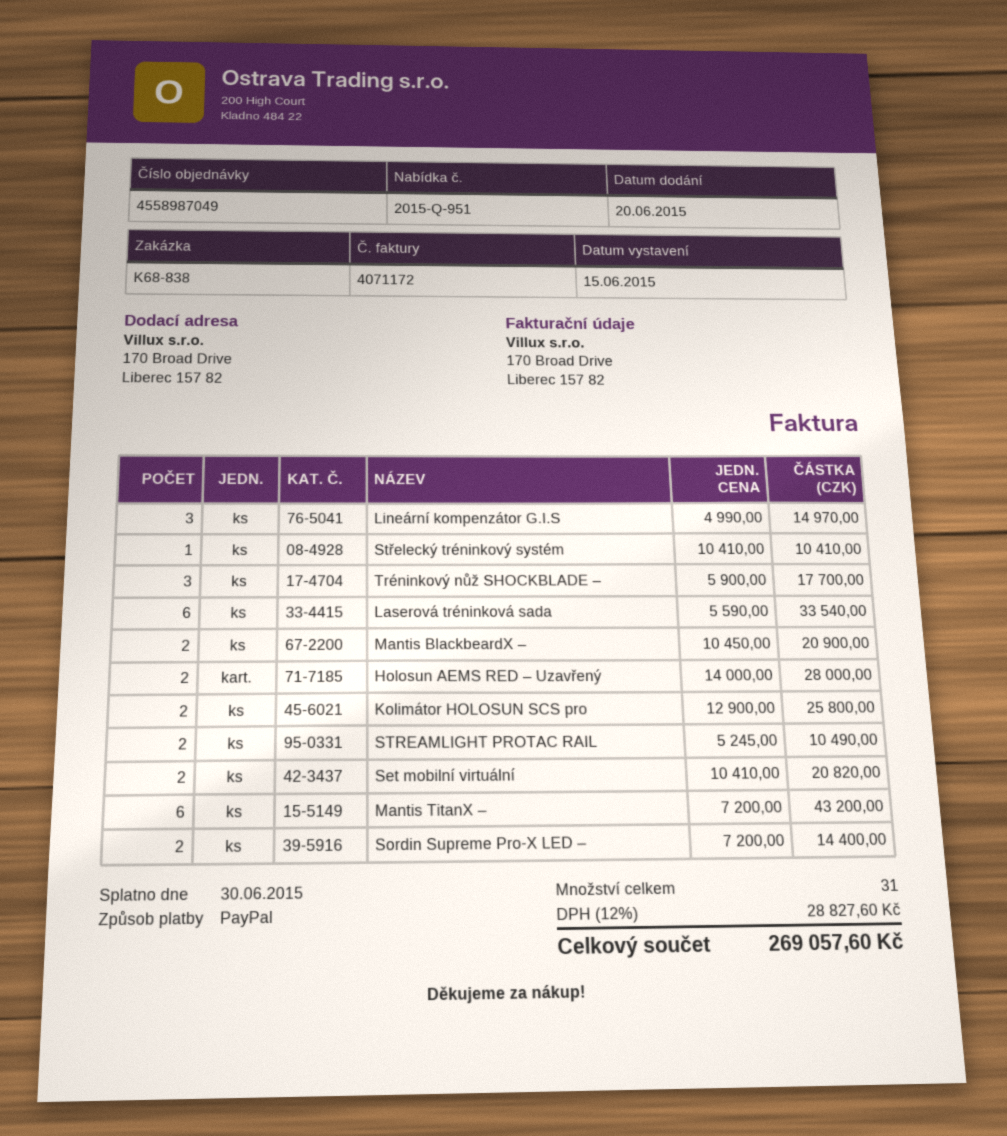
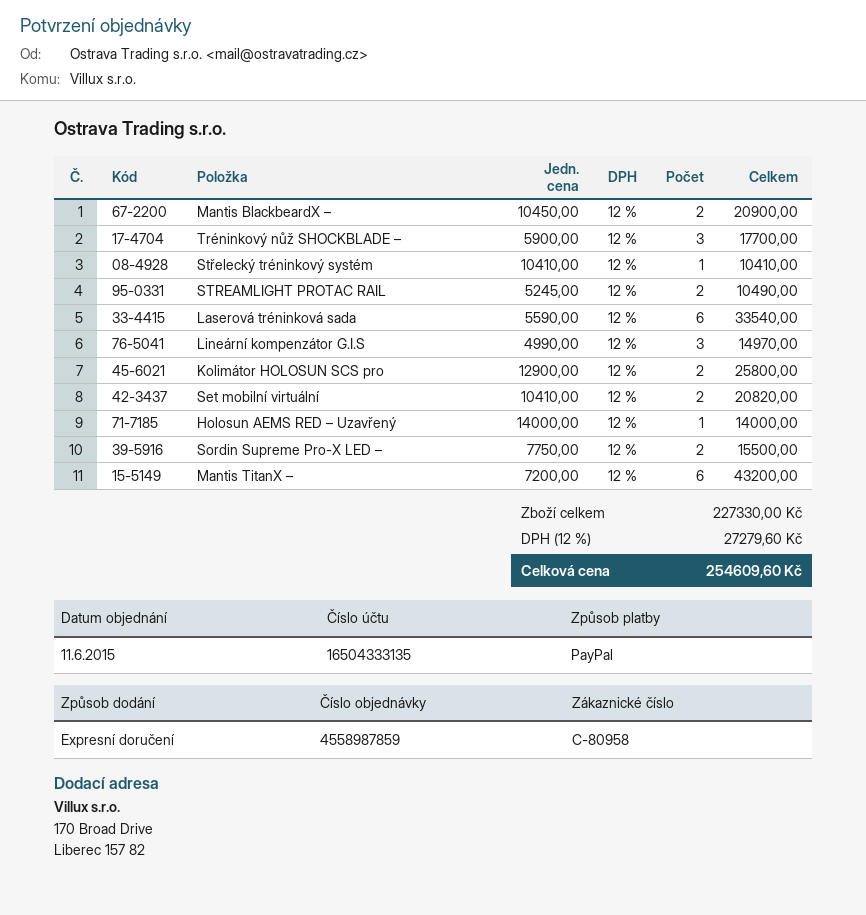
order number: 4558987049 -> 4558987859
Holosun AEMS RED – Uzavřený: 2 x 14000.00 = 28000.00 -> 1 x 14000.00 = 14000.00
Sordin Supreme Pro-X LED –: 2 x 7200.00 = 14400.00 -> 2 x 7750.00 = 15500.00
tax: 12% = 28827.60 -> 12% = 27279.60
total: 269057.60 -> 254609.60

